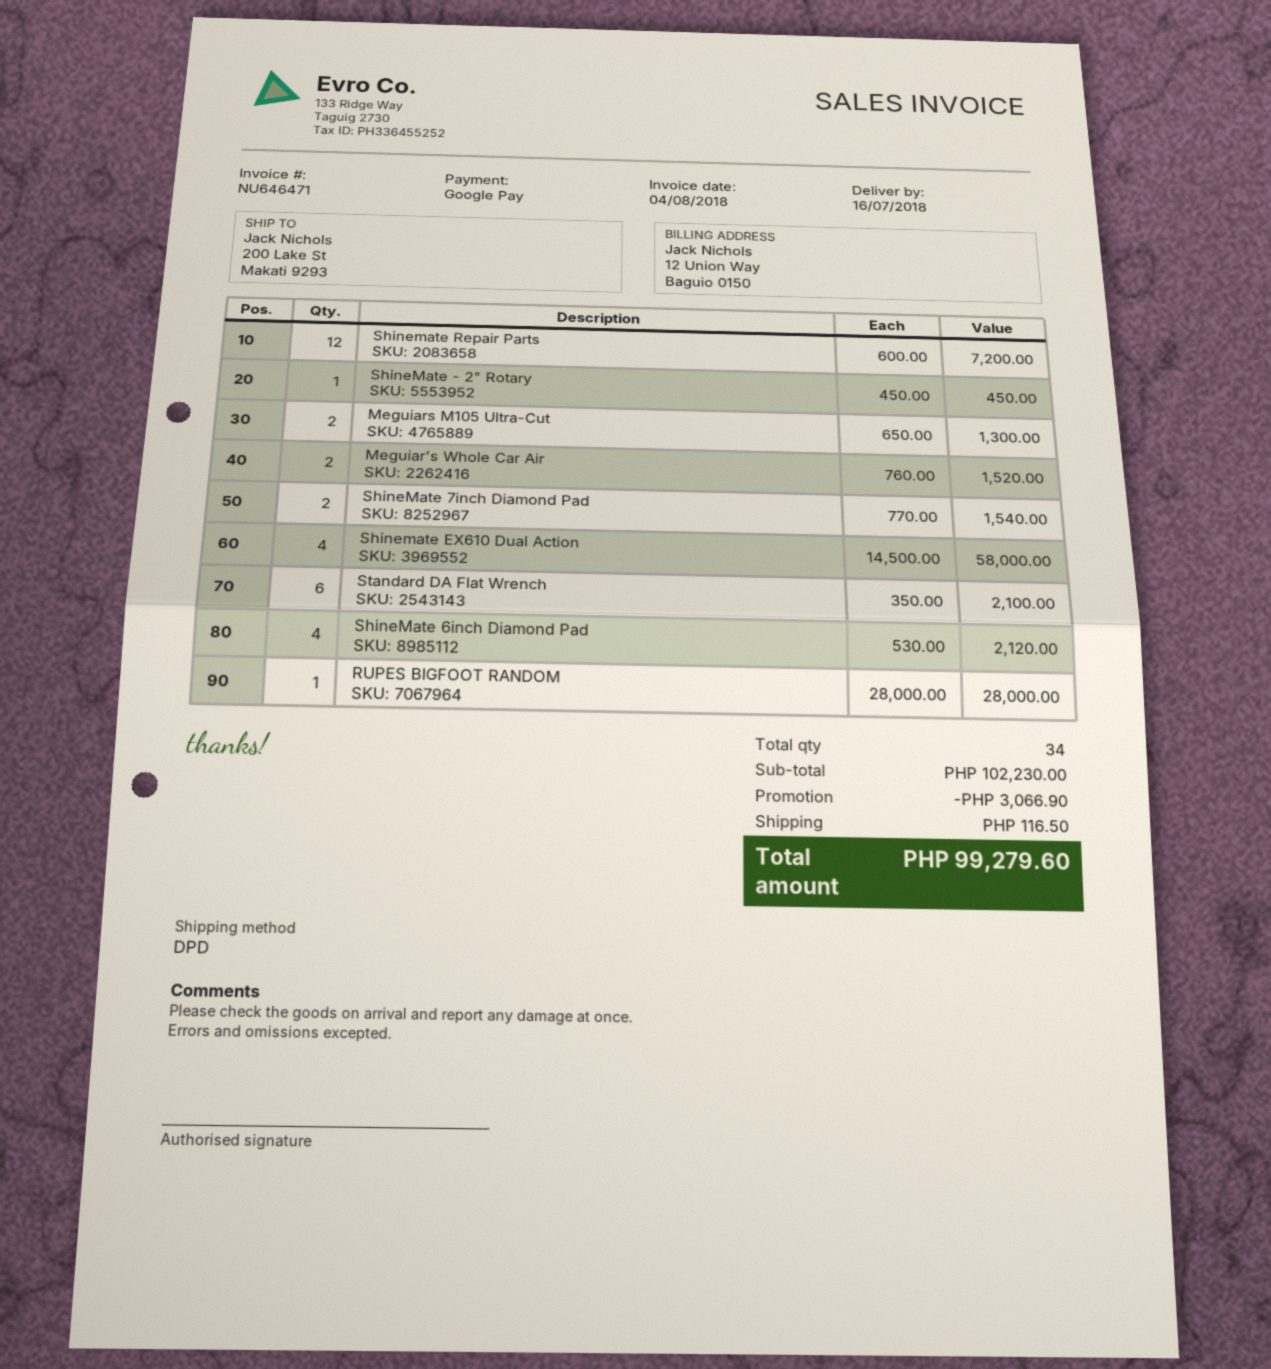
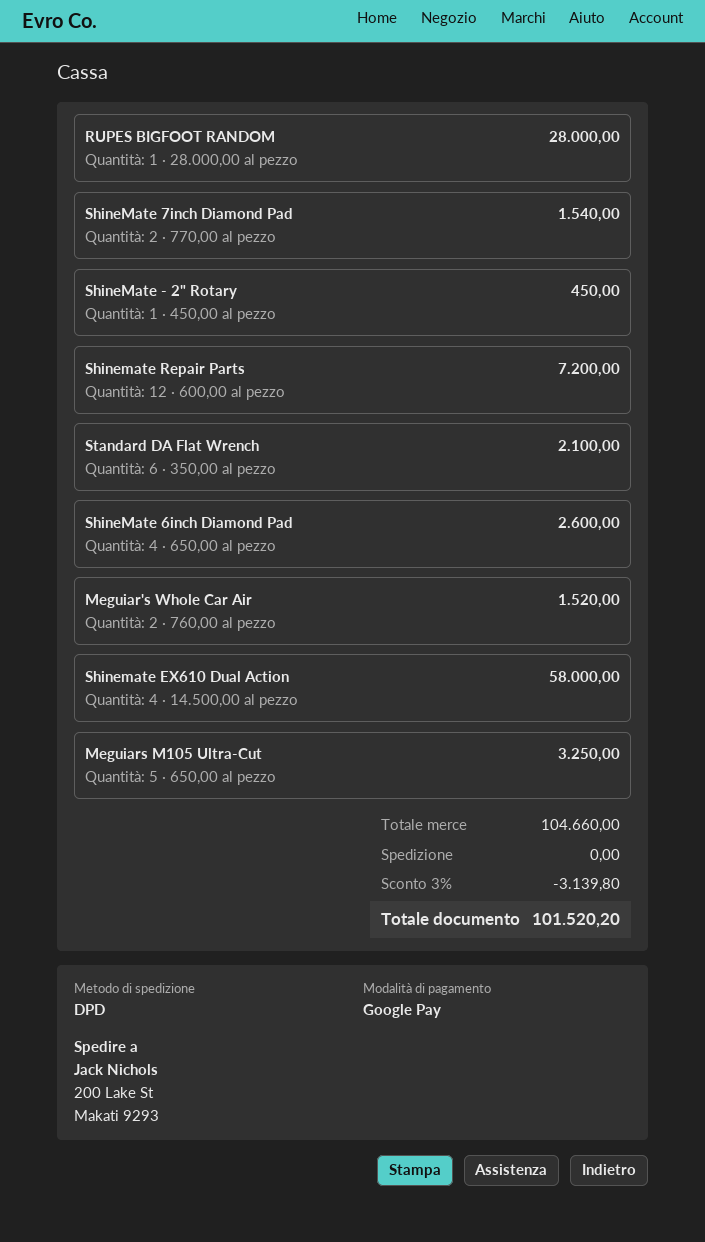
Meguiars M105 Ultra-Cut: 2 x 650.00 = 1300.00 -> 5 x 650.00 = 3250.00
ShineMate 6inch Diamond Pad: 4 x 530.00 = 2120.00 -> 4 x 650.00 = 2600.00
subtotal: 102230.00 -> 104660.00
discount: 3066.90 -> 3139.80
shipping: 116.50 -> 0.00
total: 99279.60 -> 101520.20

